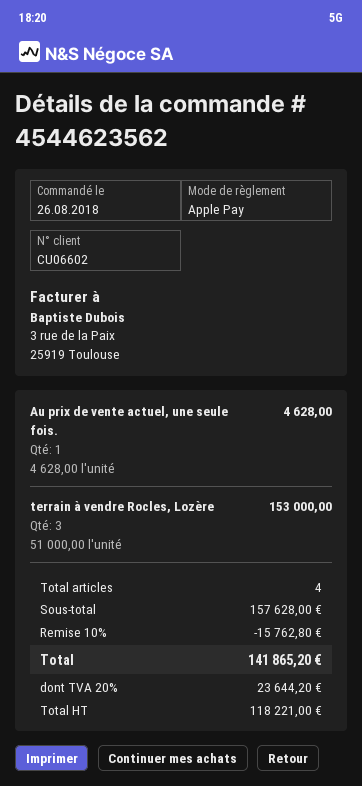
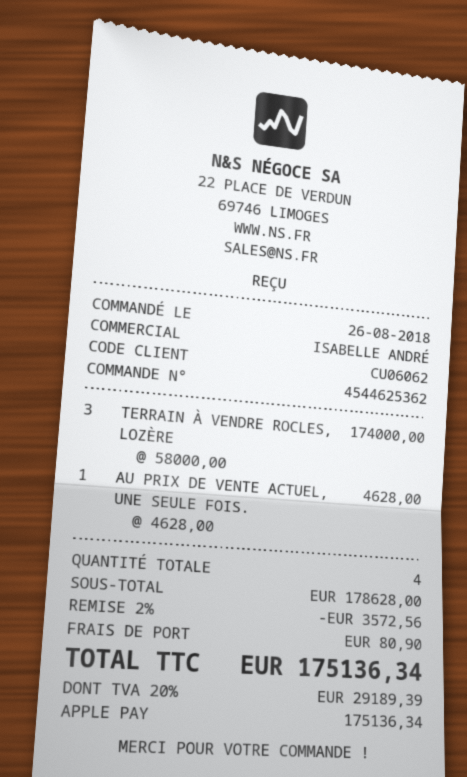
order number: 4544623562 -> 4544625362
customer number: CU06602 -> CU06062
terrain à vendre Rocles, Lozère: 3 x 51000.00 = 153000.00 -> 3 x 58000.00 = 174000.00
subtotal: 157628.00 -> 178628.00
discount: 10% = 15762.80 -> 2% = 3572.56
shipping: none -> 80.90
tax: 20% = 23644.20 -> 20% = 29189.39
total: 141865.20 -> 175136.34

